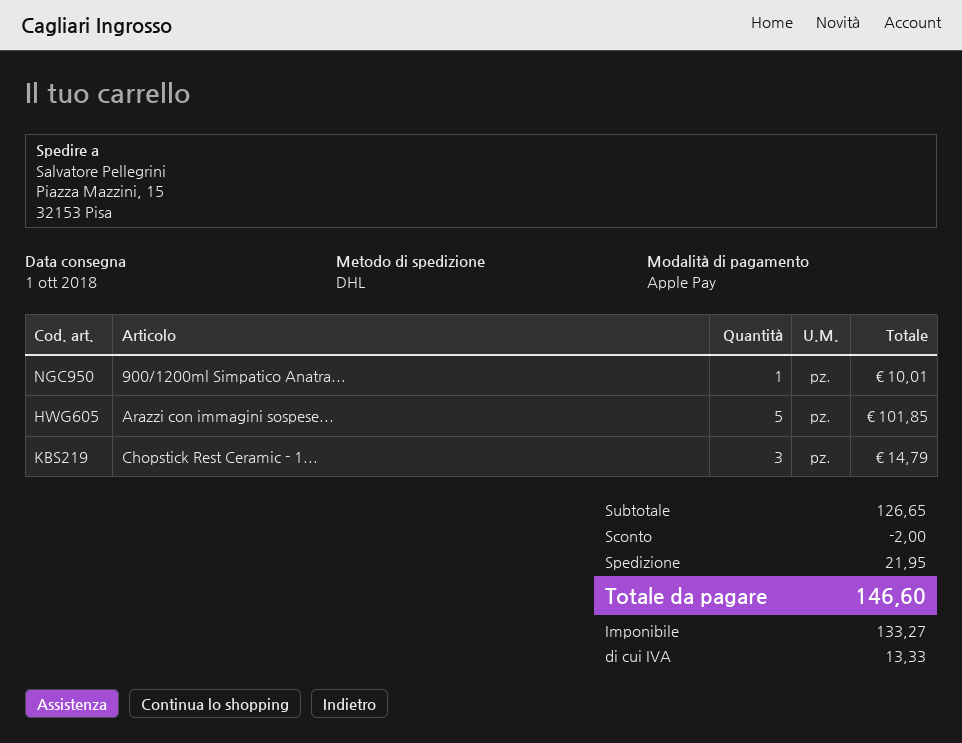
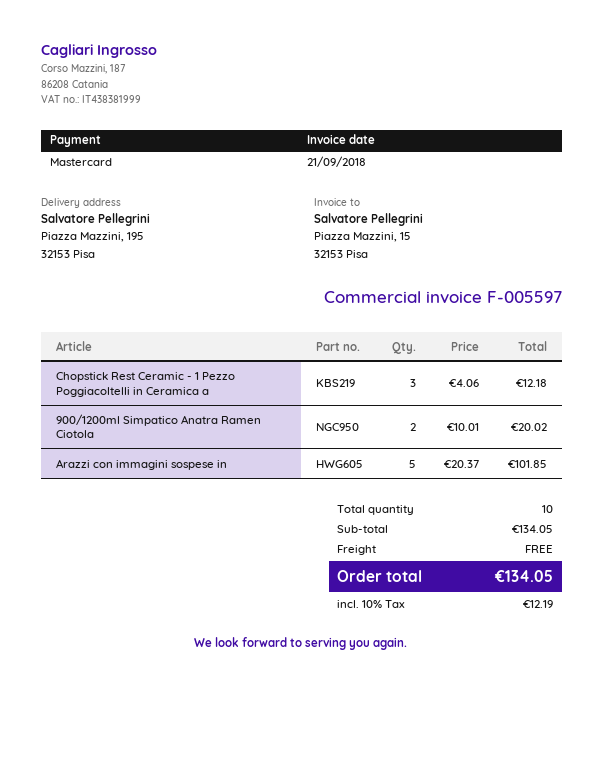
payment method: Apple Pay -> Mastercard
ship to: Piazza Mazzini, 15, 32153 Pisa -> Piazza Mazzini, 195, 32153 Pisa
900/1200ml Simpatico Anatra...: 1 for 10.01 -> 2 for 20.02
Chopstick Rest Ceramic - 1...: 3 for 14.79 -> 3 for 12.18
subtotal: 126.65 -> 134.05
discount: 2.00 -> none
shipping: 21.95 -> 0.00
tax: 13.33 -> 12.19
total: 146.60 -> 134.05

